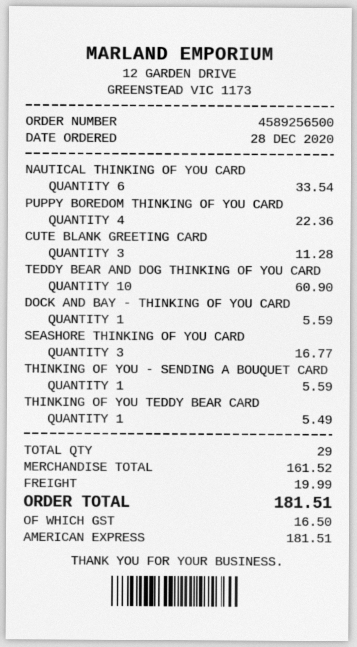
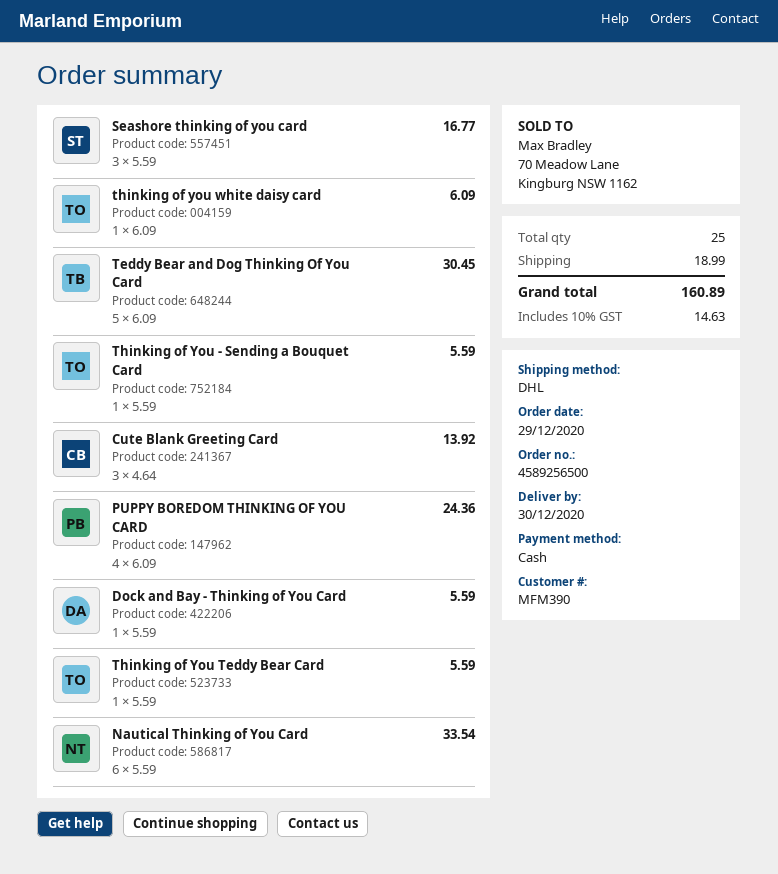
order date: 2020-12-28 -> 2020-12-29
payment method: American Express -> cash
PUPPY BOREDOM THINKING OF YOU CARD: 4 for 22.36 -> 4 for 24.36
CUTE BLANK GREETING CARD: 3 for 11.28 -> 3 for 13.92
TEDDY BEAR AND DOG THINKING OF YOU CARD: 10 for 60.90 -> 5 for 30.45
THINKING OF YOU TEDDY BEAR CARD: 1 for 5.49 -> 1 for 5.59
thinking of you white daisy card: none -> 1 for 6.09
total quantity: 29 -> 25
shipping: 19.99 -> 18.99
tax: 16.50 -> 14.63
total: 181.51 -> 160.89

